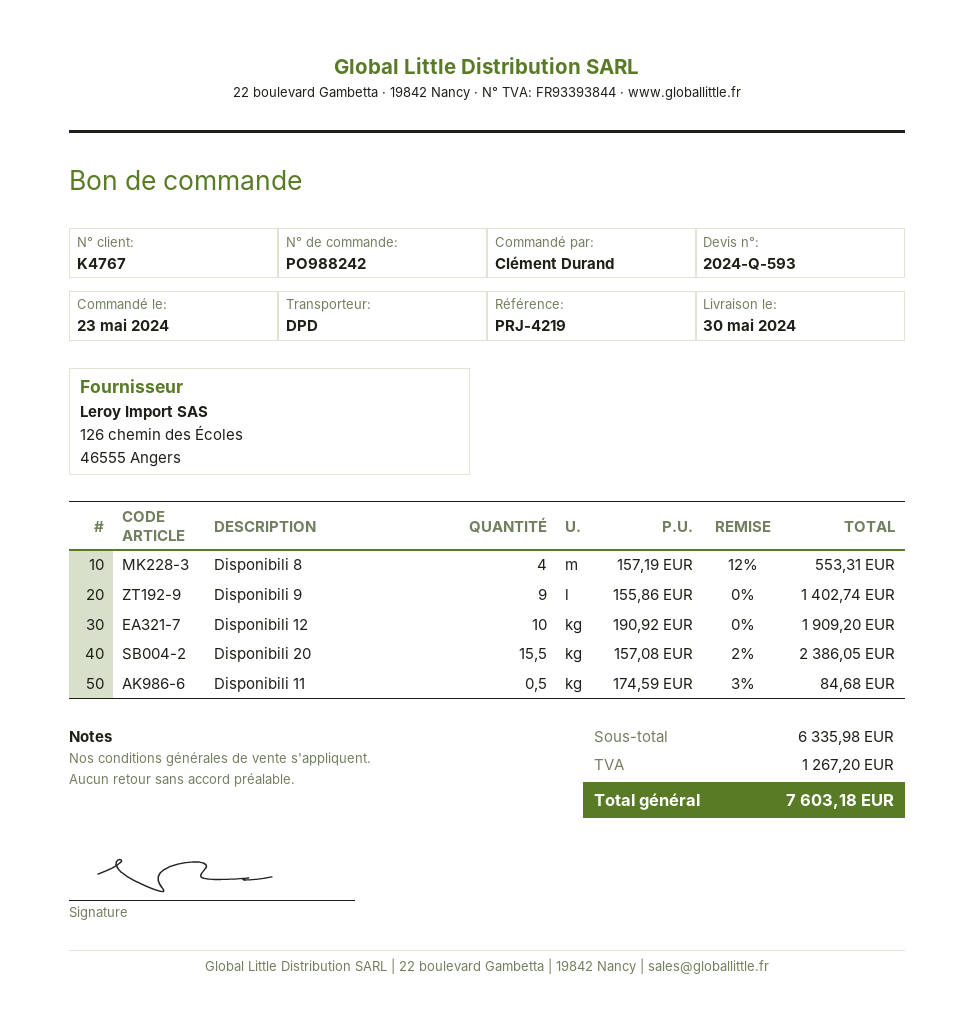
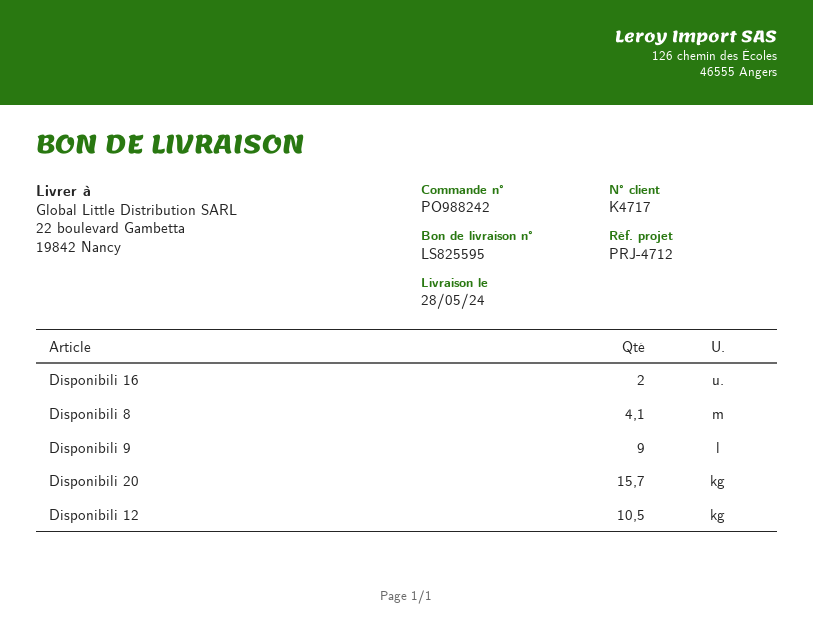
delivery date: 2024-05-30 -> 2024-05-28
customer number: K4767 -> K4717
reference: PRJ-4219 -> PRJ-4712
Disponibili 8: 4 -> 4.1
Disponibili 12: 10 -> 10.5
Disponibili 20: 15.5 -> 15.7
Disponibili 11: 0.5 -> none
Disponibili 16: none -> 2

